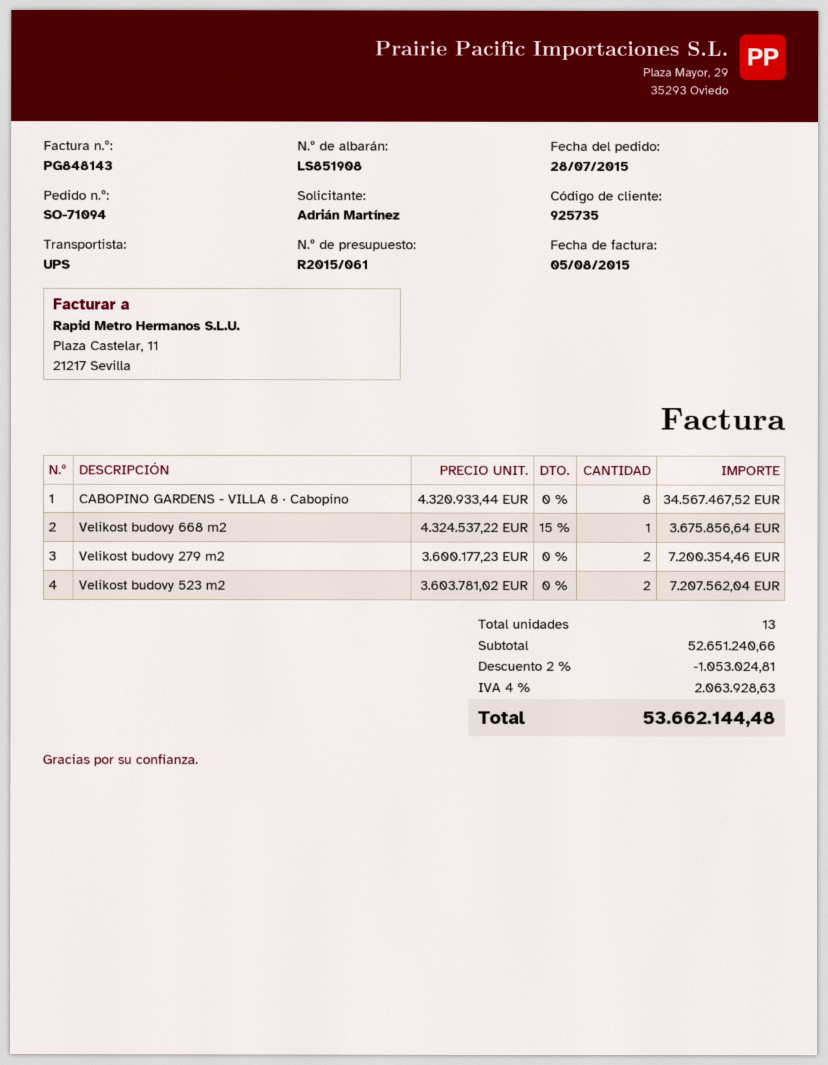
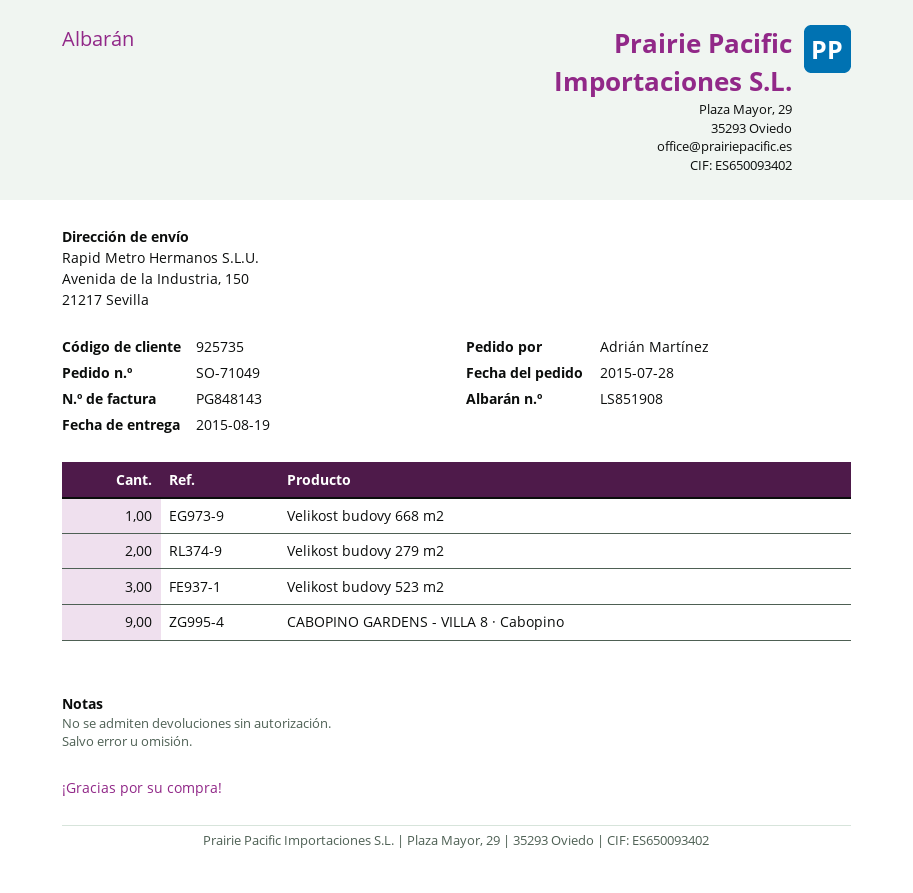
order number: SO-71094 -> SO-71049
CABOPINO GARDENS - VILLA 8 · Cabopino: 8 -> 9
Velikost budovy 523 m2: 2 -> 3

